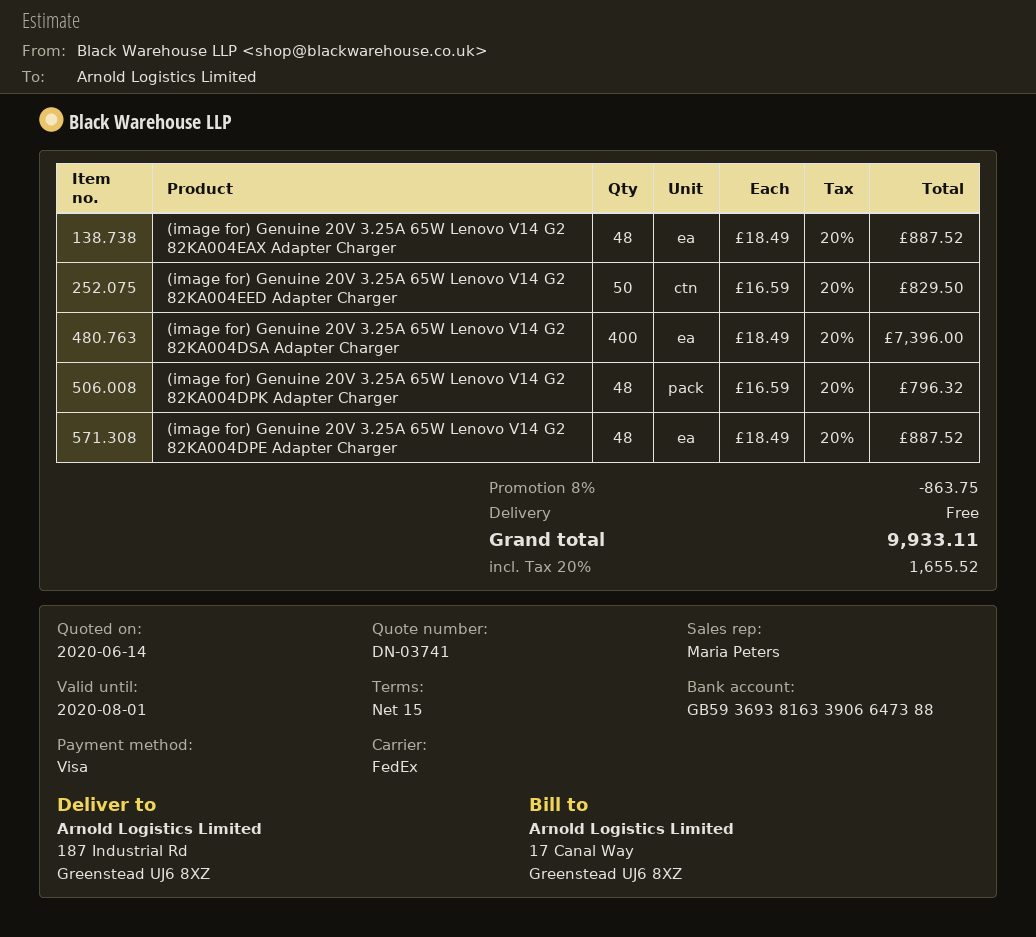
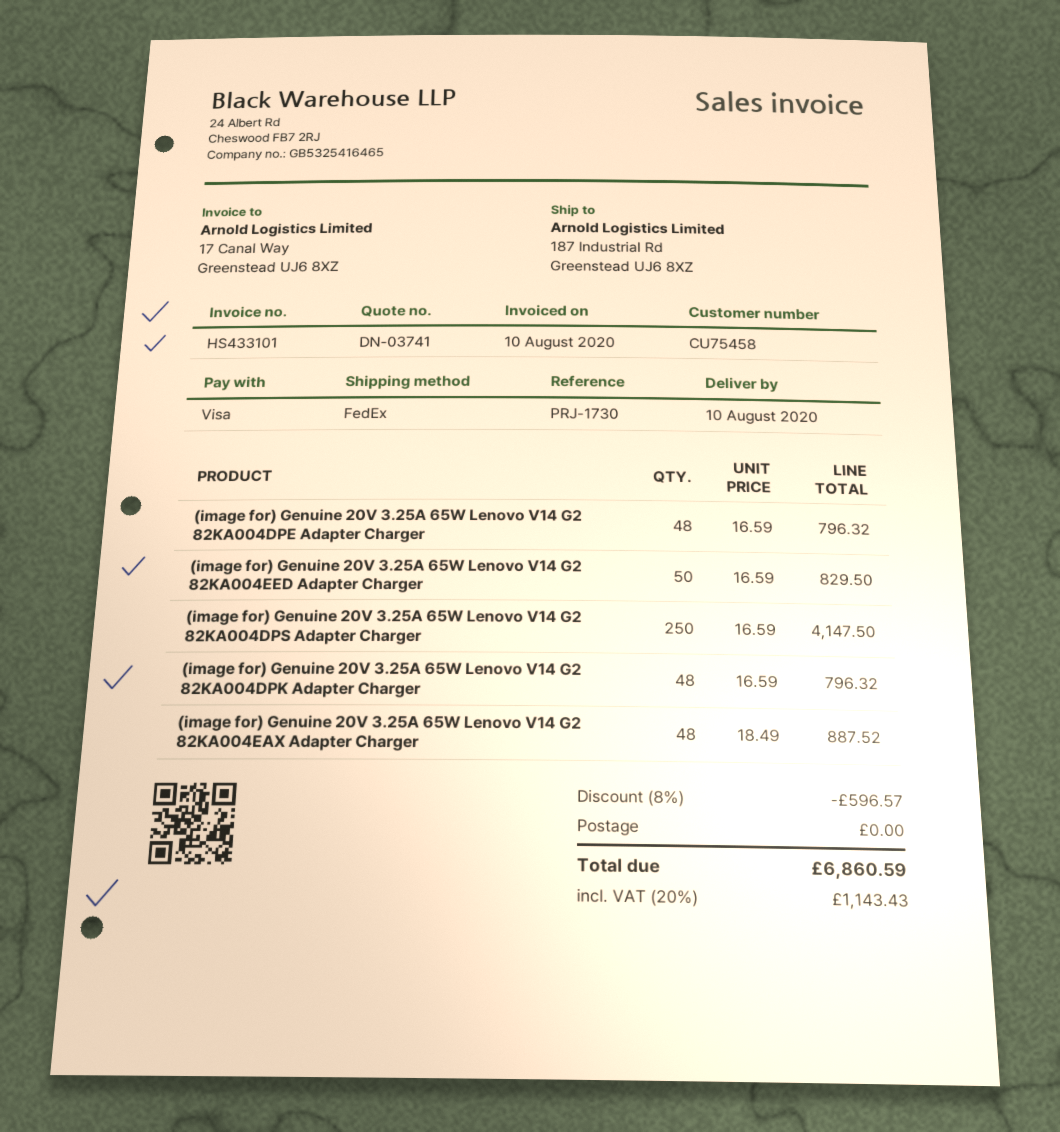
(image for) Genuine 20V 3.25A 65W Lenovo V14 G2 82KA004DSA Adapter Charger: 400 x 18.49 = 7396.00 -> none
(image for) Genuine 20V 3.25A 65W Lenovo V14 G2 82KA004DPE Adapter Charger: 48 x 18.49 = 887.52 -> 48 x 16.59 = 796.32
(image for) Genuine 20V 3.25A 65W Lenovo V14 G2 82KA004DPS Adapter Charger: none -> 250 x 16.59 = 4147.50
discount: 8% = 863.75 -> 8% = 596.57
tax: 20% = 1655.52 -> 20% = 1143.43
total: 9933.11 -> 6860.59

